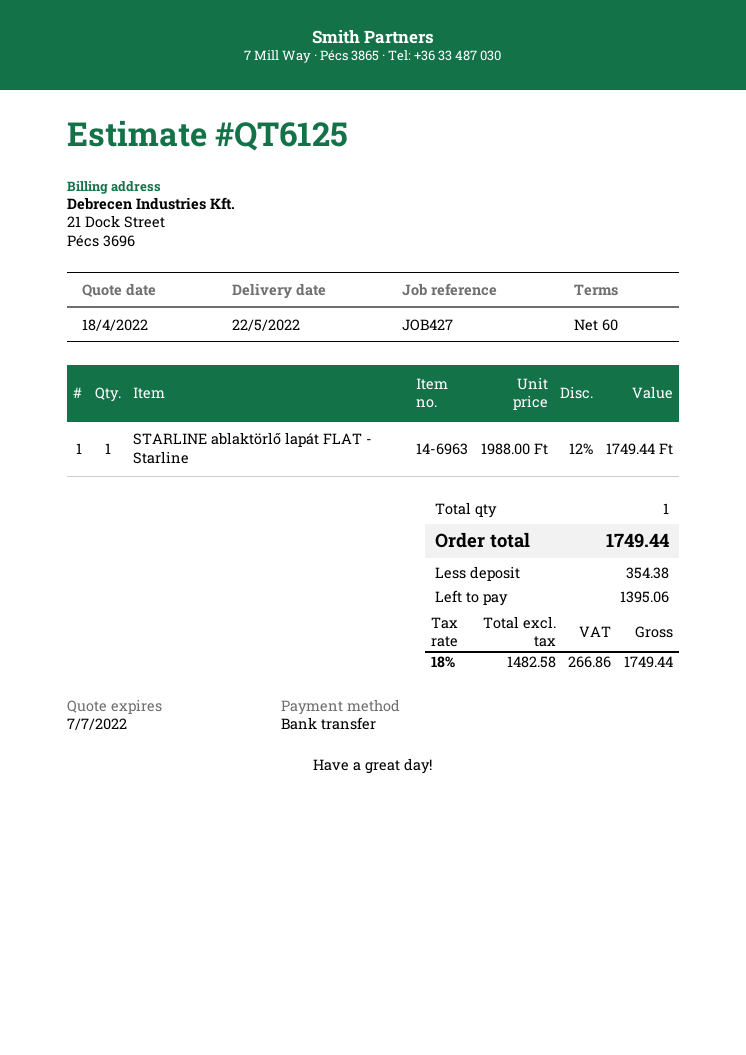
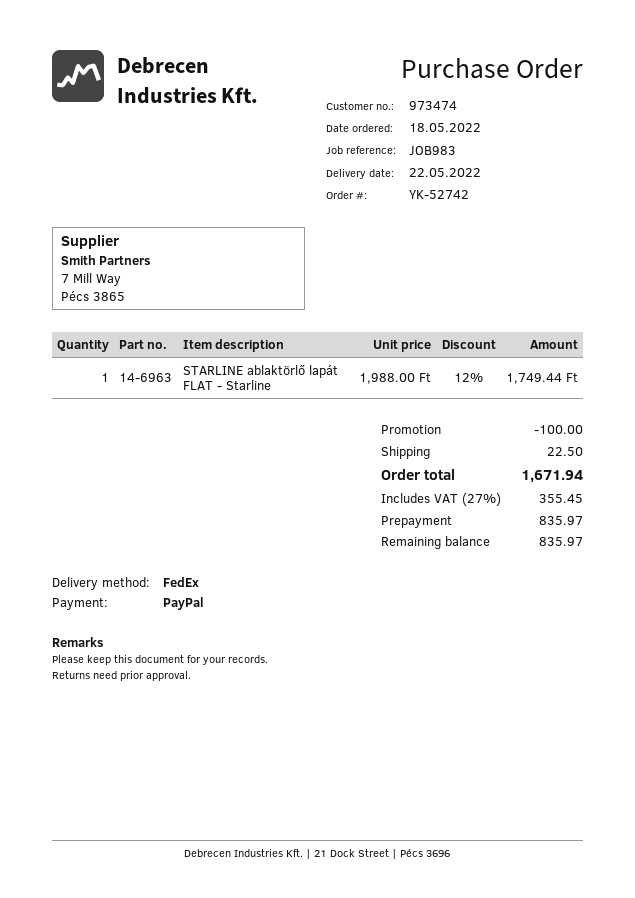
reference: JOB427 -> JOB983
payment method: bank transfer -> PayPal
discount: none -> 100.00
shipping: none -> 22.50
tax: 18% = 266.86 -> 27% = 355.45
total: 1749.44 -> 1671.94
deposit: 354.38 -> 835.97
balance: 1395.06 -> 835.97

